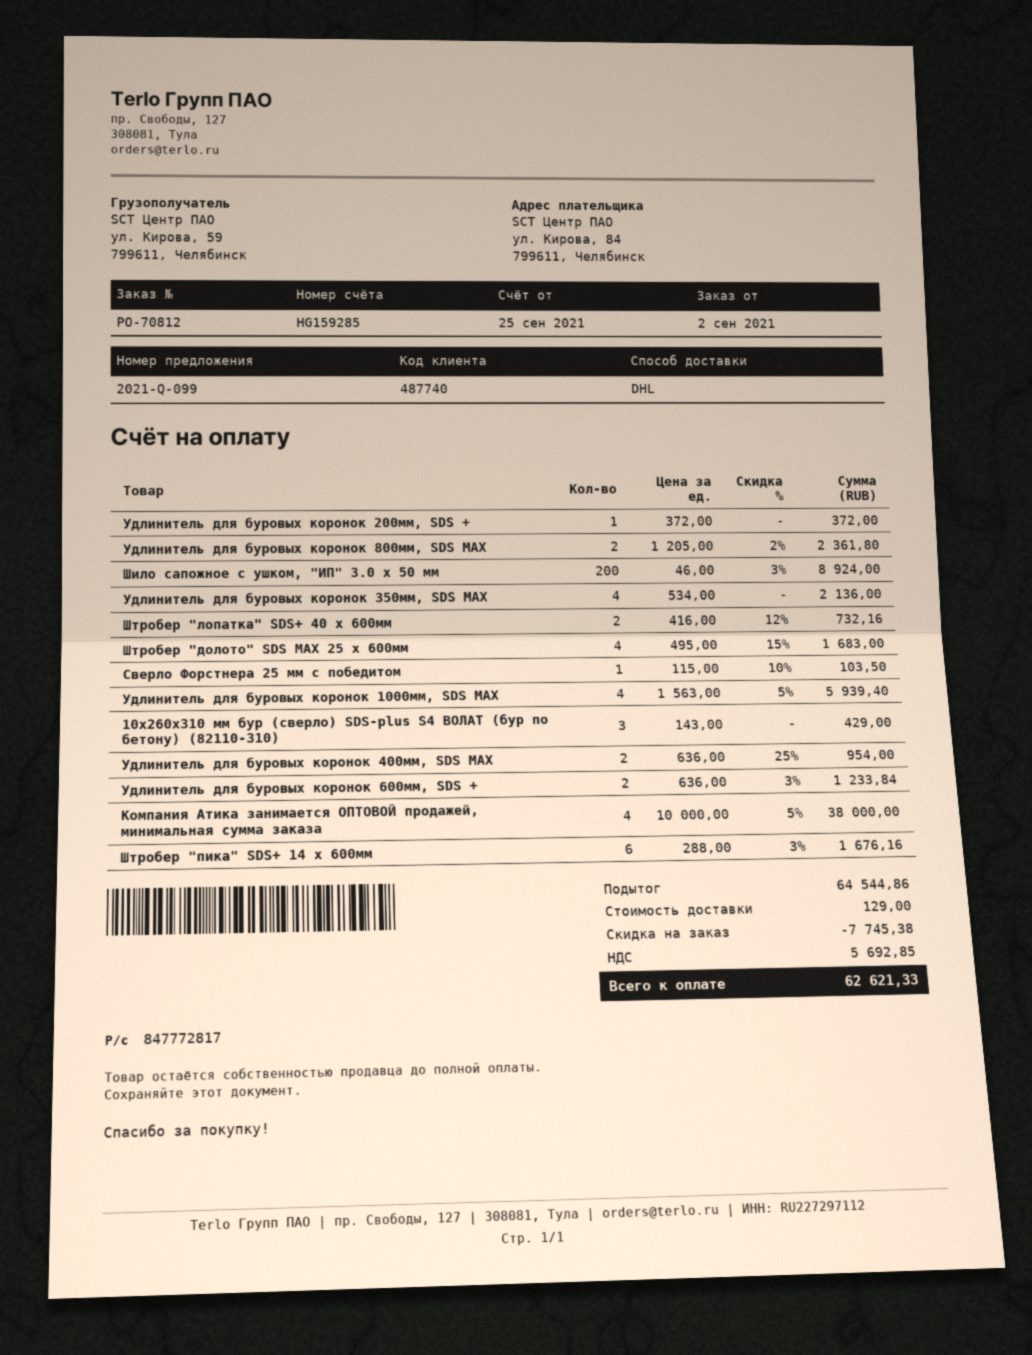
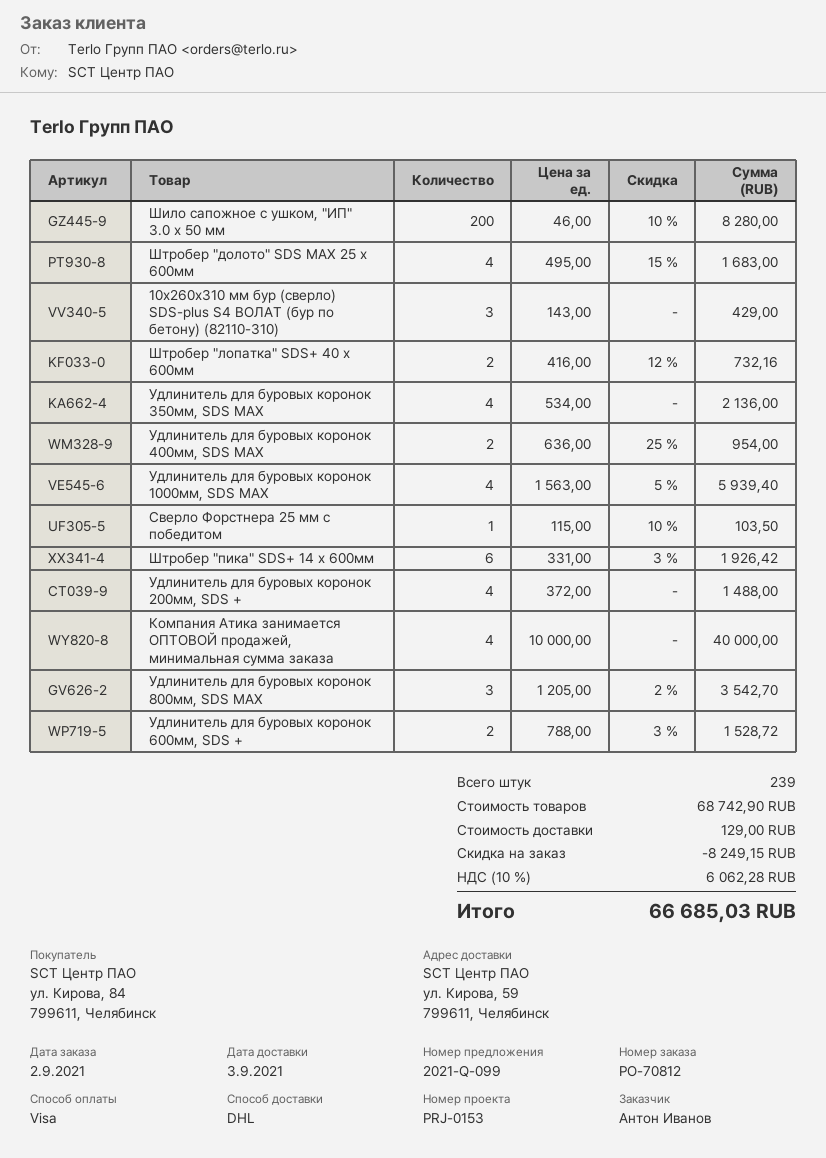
Удлинитель для буровых коронок 200мм, SDS +: 1 x 372.00 = 372.00 -> 4 x 372.00 = 1488.00
Удлинитель для буровых коронок 800мм, SDS МАХ: 2 x 1205.00 - 2% = 2361.80 -> 3 x 1205.00 - 2% = 3542.70
Шило сапожное с ушком, "ИП" 3.0 х 50 мм: 200 x 46.00 - 3% = 8924.00 -> 200 x 46.00 - 10% = 8280.00
Удлинитель для буровых коронок 600мм, SDS +: 2 x 636.00 - 3% = 1233.84 -> 2 x 788.00 - 3% = 1528.72
Компания Атика занимается ОПТОВОЙ продажей, минимальная сумма заказа: 4 x 10000.00 - 5% = 38000.00 -> 4 x 10000.00 = 40000.00
Штробер "пика" SDS+ 14 х 600мм: 6 x 288.00 - 3% = 1676.16 -> 6 x 331.00 - 3% = 1926.42
subtotal: 64544.86 -> 68742.90
discount: 7745.38 -> 8249.15
tax: 5692.85 -> 6062.28
total: 62621.33 -> 66685.03

